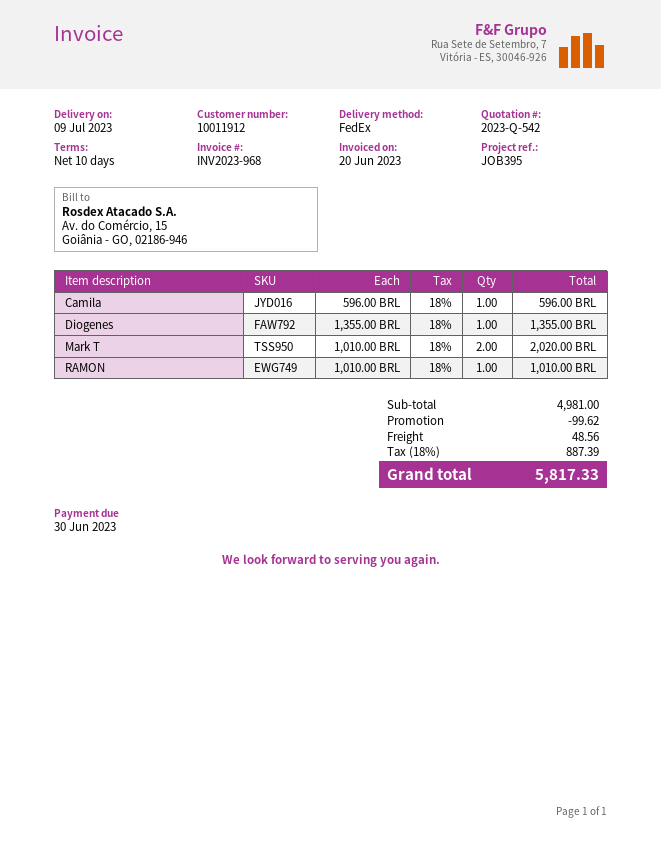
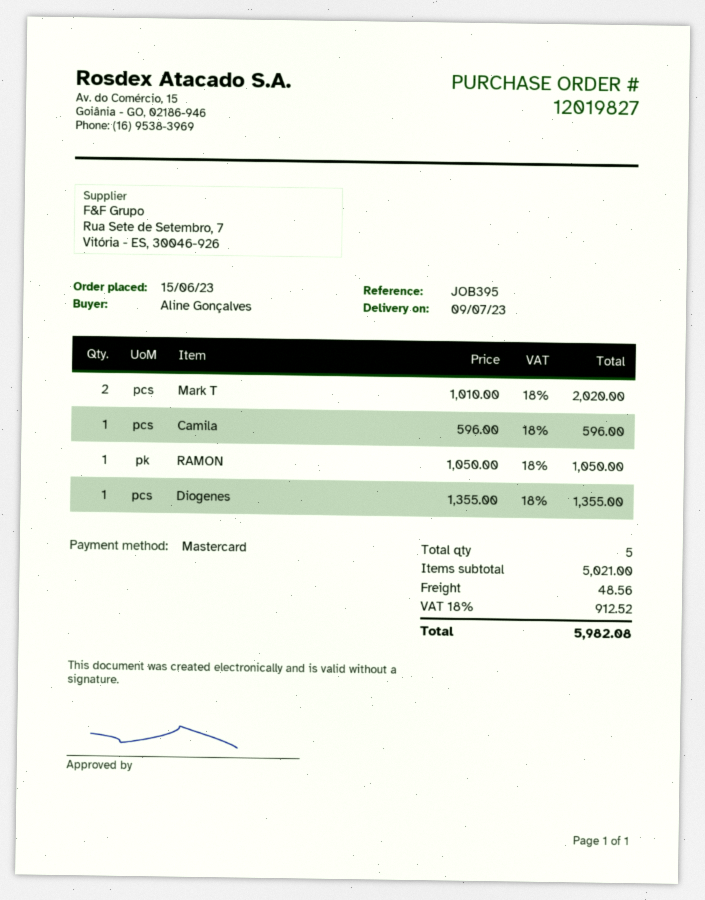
RAMON: 1 x 1010.00 = 1010.00 -> 1 x 1050.00 = 1050.00
subtotal: 4981.00 -> 5021.00
discount: 99.62 -> none
tax: 18% = 887.39 -> 18% = 912.52
total: 5817.33 -> 5982.08

